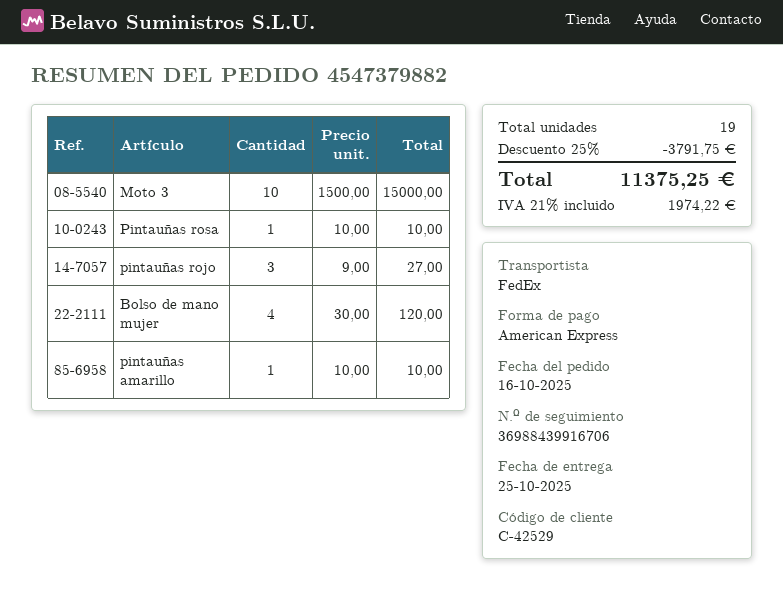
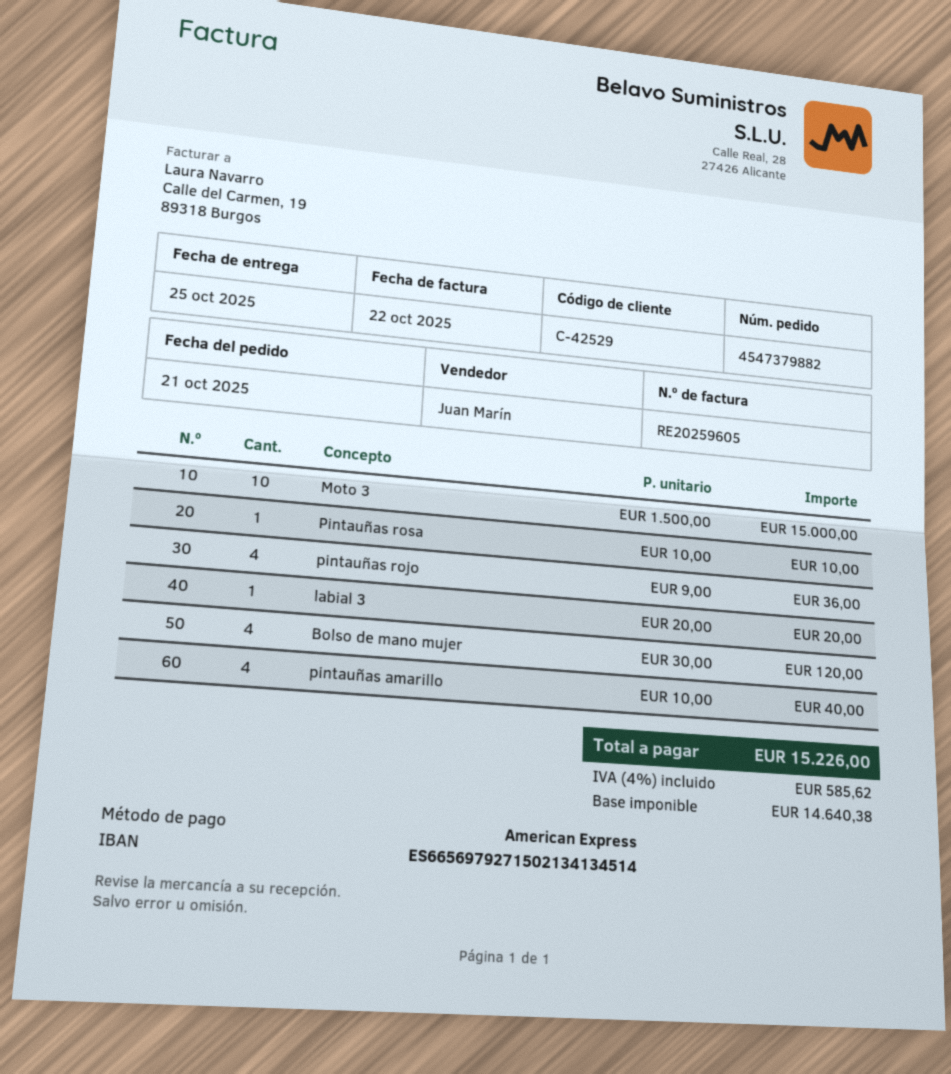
order date: 2025-10-16 -> 2025-10-21
pintauñas rojo: 3 x 9.00 = 27.00 -> 4 x 9.00 = 36.00
pintauñas amarillo: 1 x 10.00 = 10.00 -> 4 x 10.00 = 40.00
labial 3: none -> 1 x 20.00 = 20.00
discount: 25% = 3791.75 -> none
tax: 21% = 1974.22 -> 4% = 585.62
total: 11375.25 -> 15226.00

